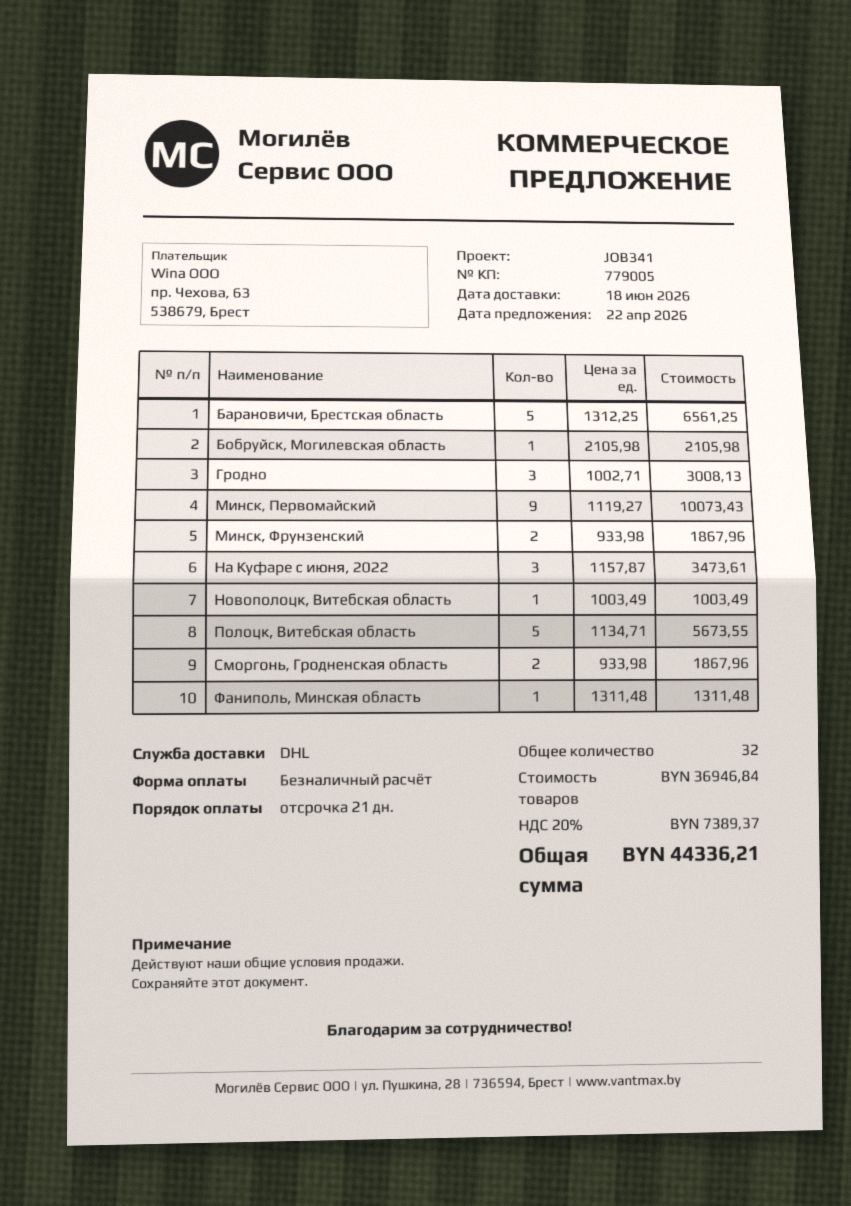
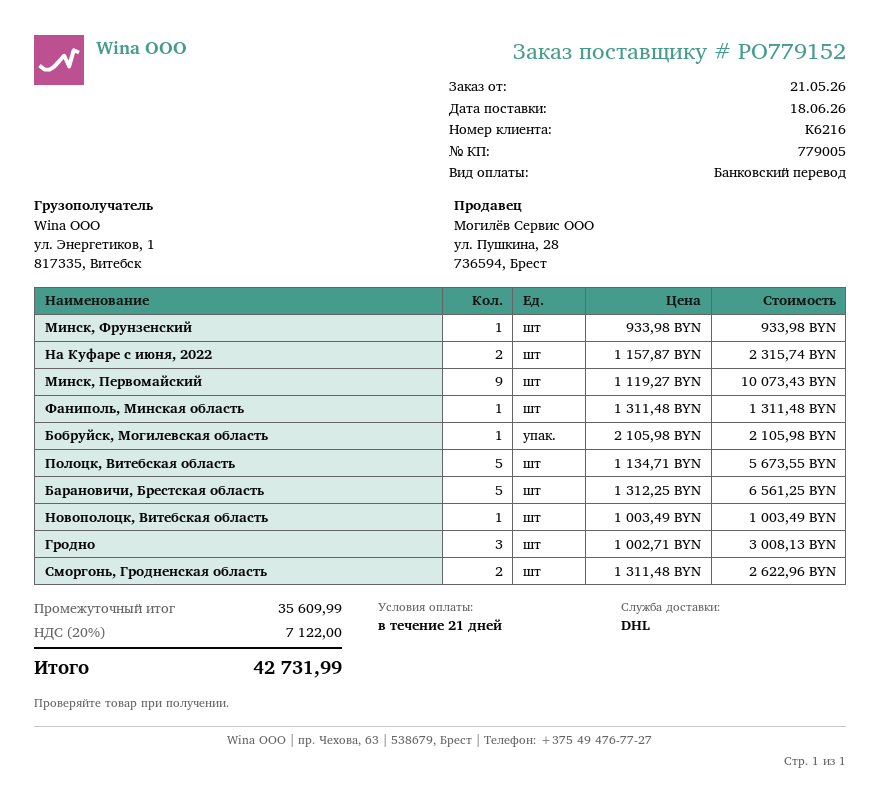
Минск, Фрунзенский: 2 x 933.98 = 1867.96 -> 1 x 933.98 = 933.98
На Куфаре с июня, 2022: 3 x 1157.87 = 3473.61 -> 2 x 1157.87 = 2315.74
Сморгонь, Гродненская область: 2 x 933.98 = 1867.96 -> 2 x 1311.48 = 2622.96
subtotal: 36946.84 -> 35609.99
tax: 20% = 7389.37 -> 20% = 7122.00
total: 44336.21 -> 42731.99

